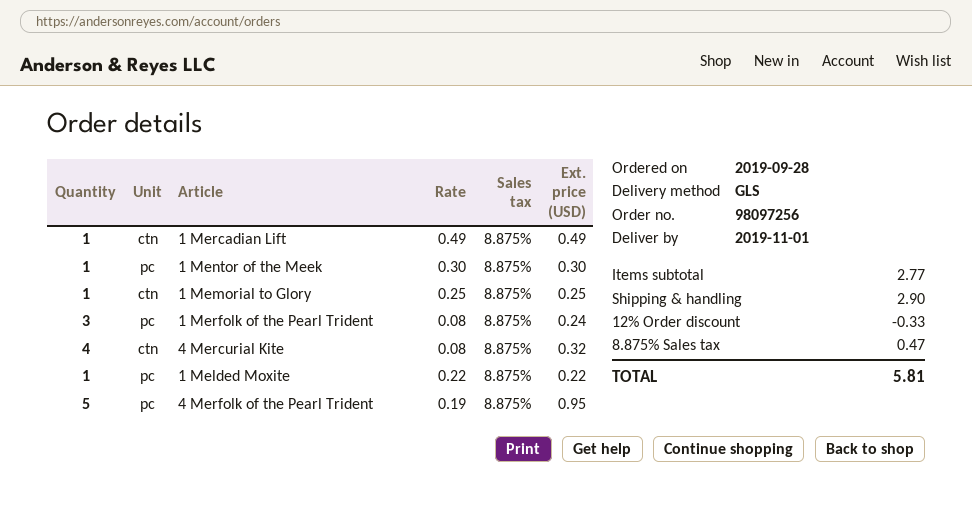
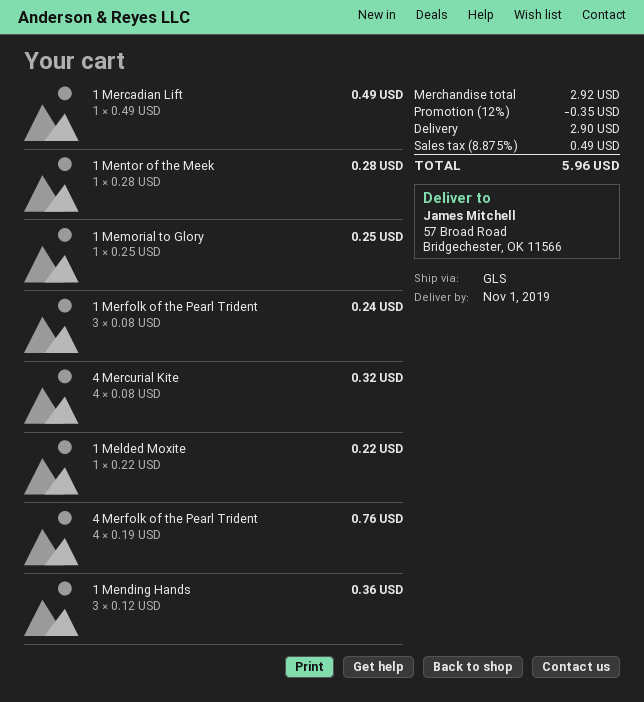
1 Mentor of the Meek: 1 x 0.30 = 0.30 -> 1 x 0.28 = 0.28
4 Merfolk of the Pearl Trident: 5 x 0.19 = 0.95 -> 4 x 0.19 = 0.76
1 Mending Hands: none -> 3 x 0.12 = 0.36
subtotal: 2.77 -> 2.92
discount: 12% = 0.33 -> 12% = 0.35
tax: 8.875% = 0.47 -> 8.875% = 0.49
total: 5.81 -> 5.96

